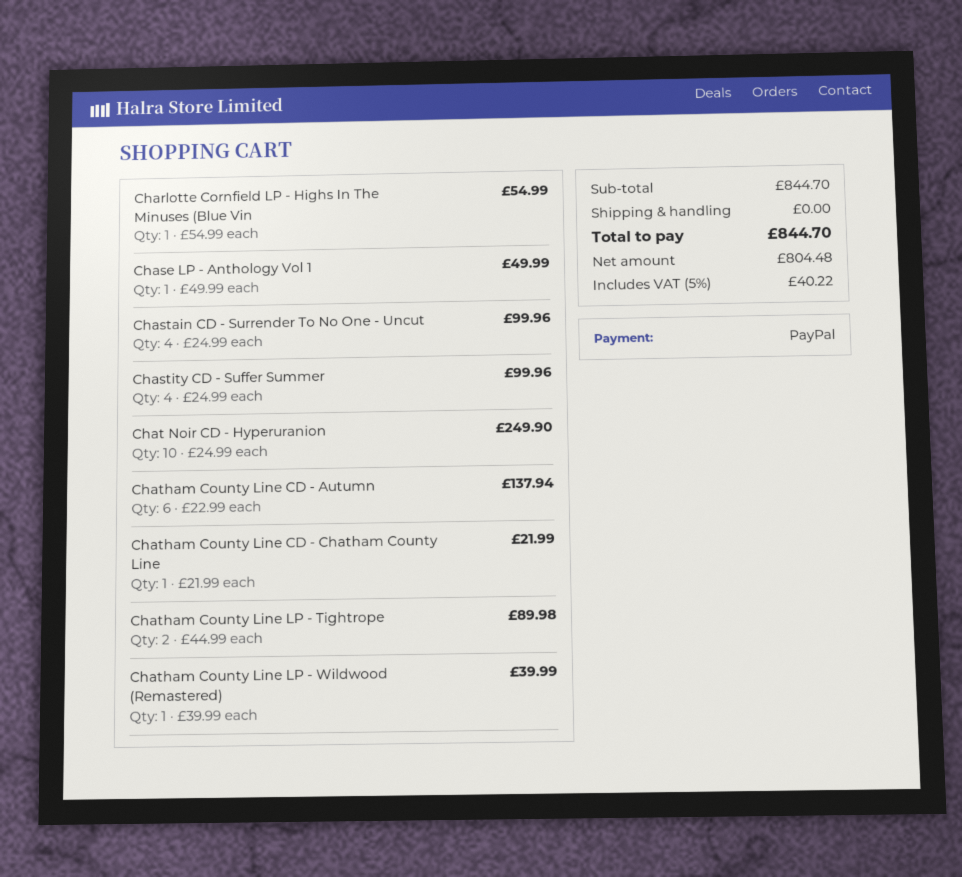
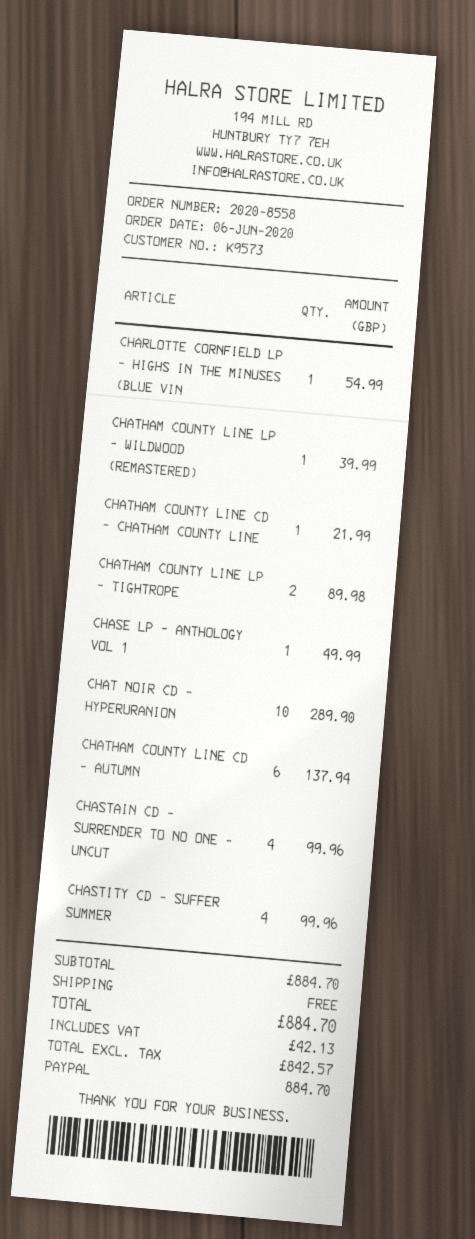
Chat Noir CD - Hyperuranion: 10 for 249.90 -> 10 for 289.90
subtotal: 844.70 -> 884.70
net: 804.48 -> 842.57
tax: 40.22 -> 42.13
total: 844.70 -> 884.70

